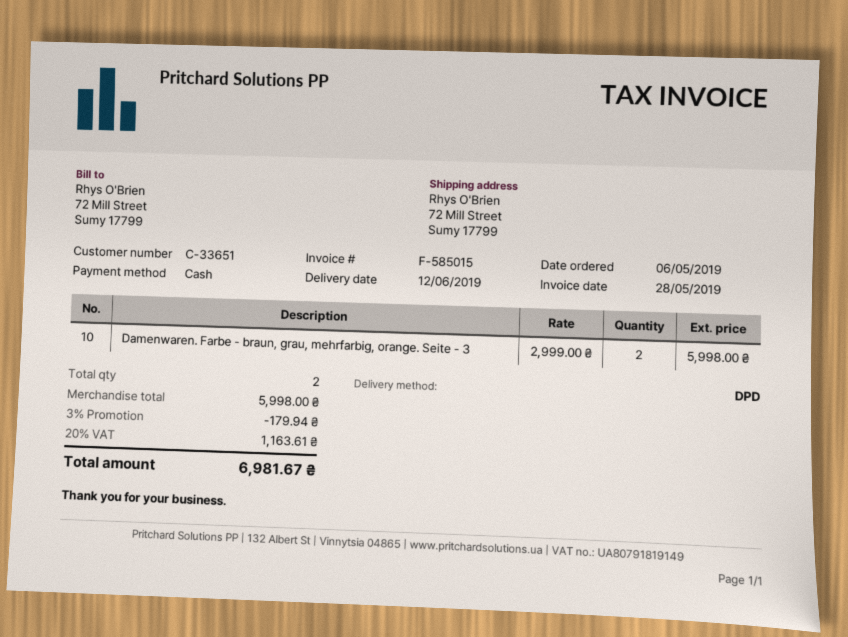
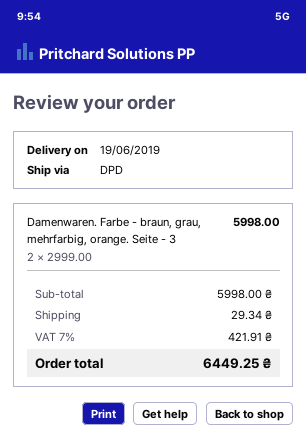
delivery date: 2019-06-12 -> 2019-06-19
discount: 3% = 179.94 -> none
shipping: none -> 29.34
tax: 20% = 1163.61 -> 7% = 421.91
total: 6981.67 -> 6449.25

